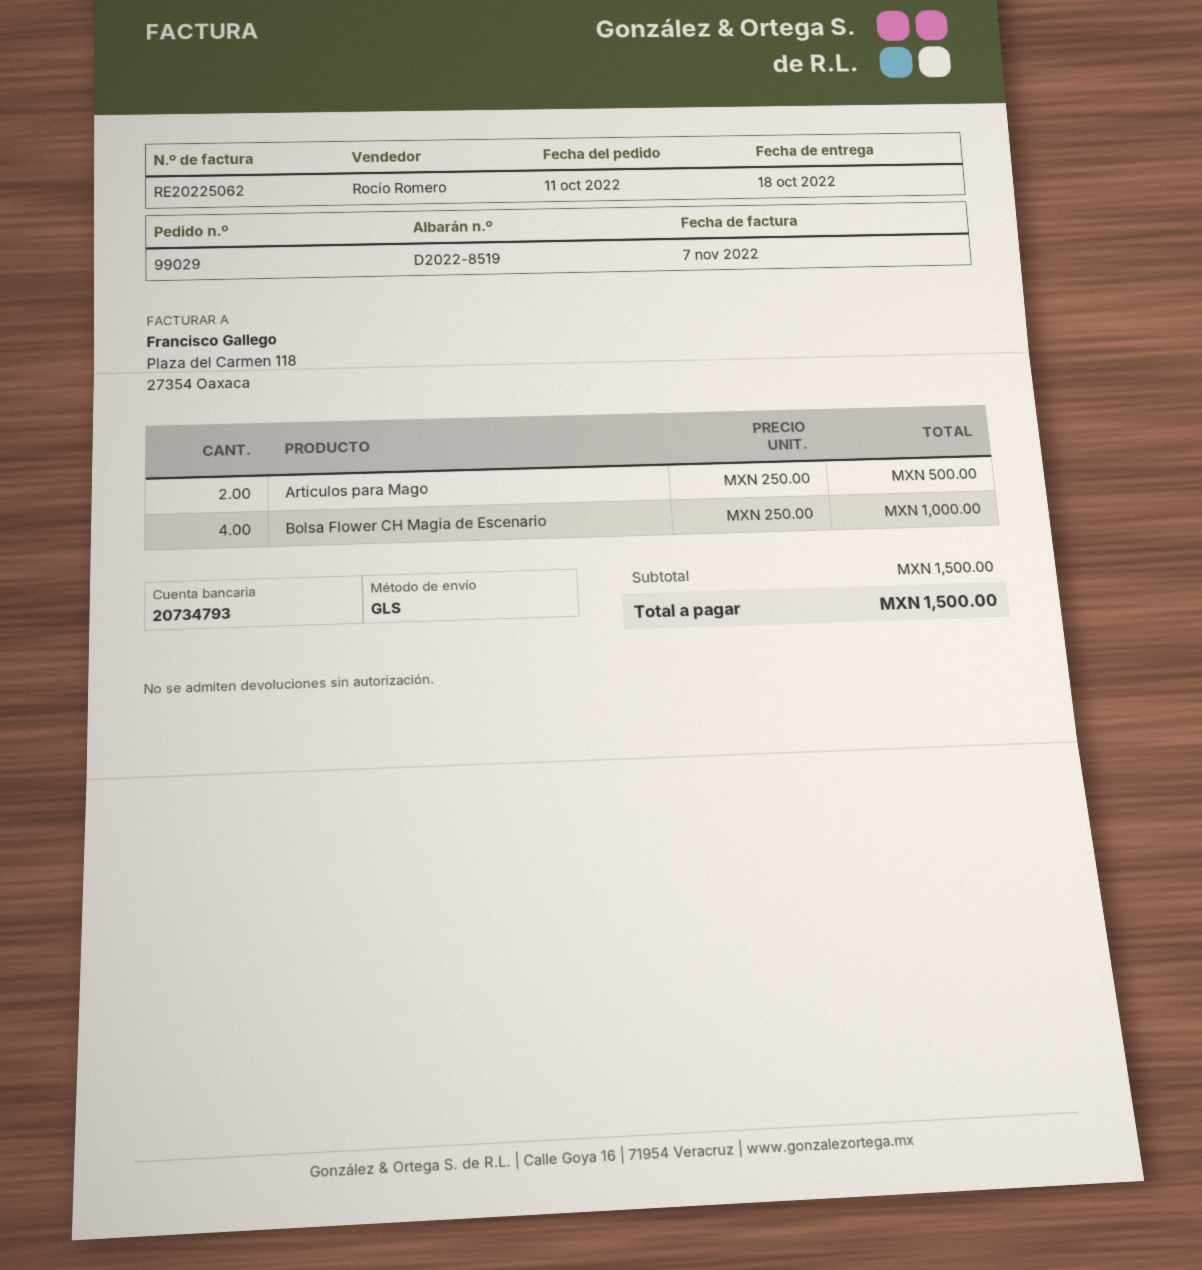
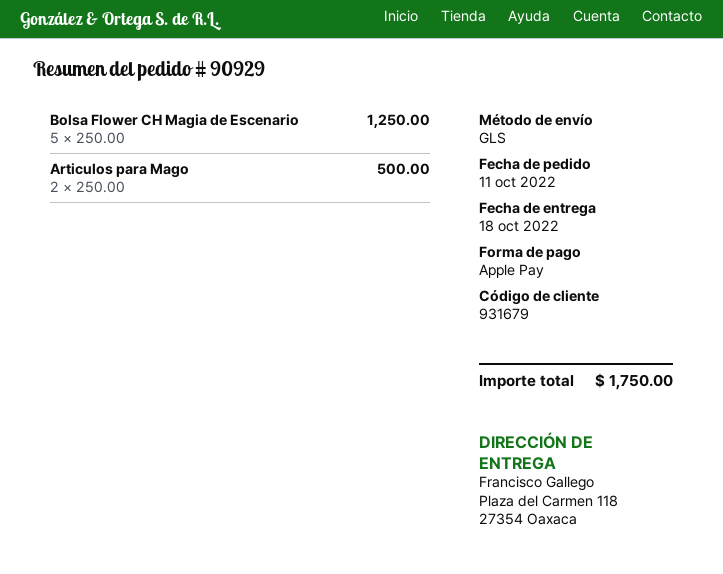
order number: 99029 -> 90929
Bolsa Flower CH Magia de Escenario: 4 x 250.00 = 1000.00 -> 5 x 250.00 = 1250.00
total: 1500.00 -> 1750.00

